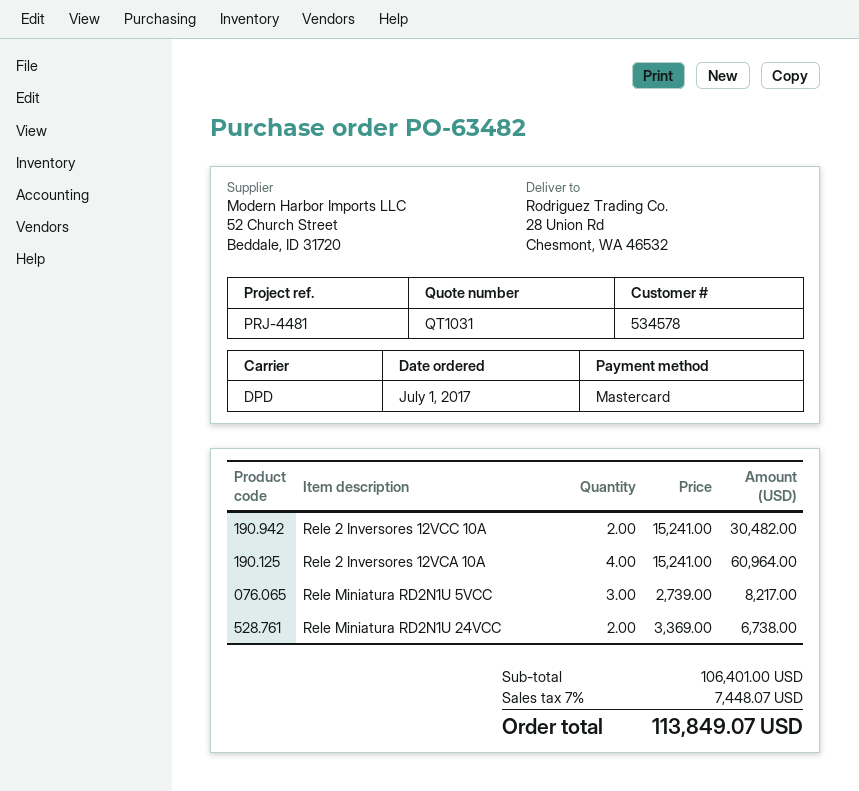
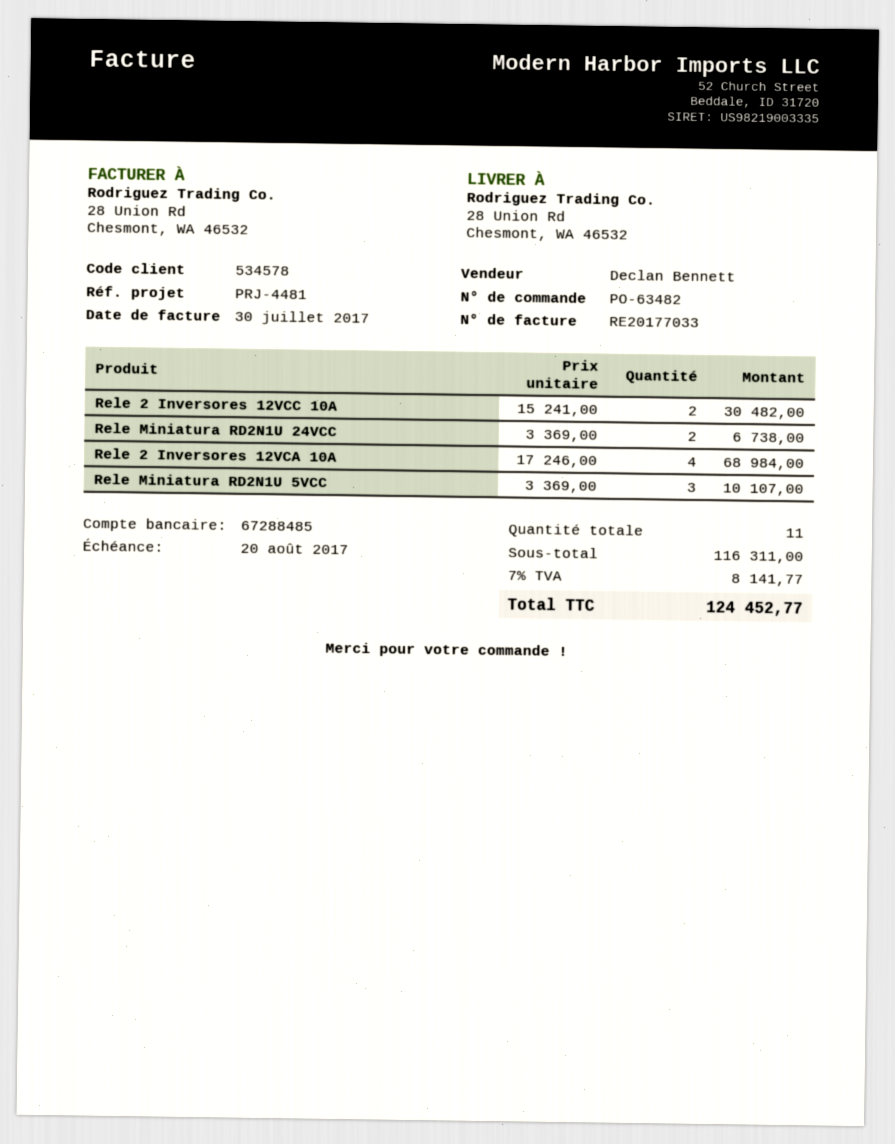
Rele 2 Inversores 12VCA 10A: 4 x 15241.00 = 60964.00 -> 4 x 17246.00 = 68984.00
Rele Miniatura RD2N1U 5VCC: 3 x 2739.00 = 8217.00 -> 3 x 3369.00 = 10107.00
subtotal: 106401.00 -> 116311.00
tax: 7% = 7448.07 -> 7% = 8141.77
total: 113849.07 -> 124452.77

